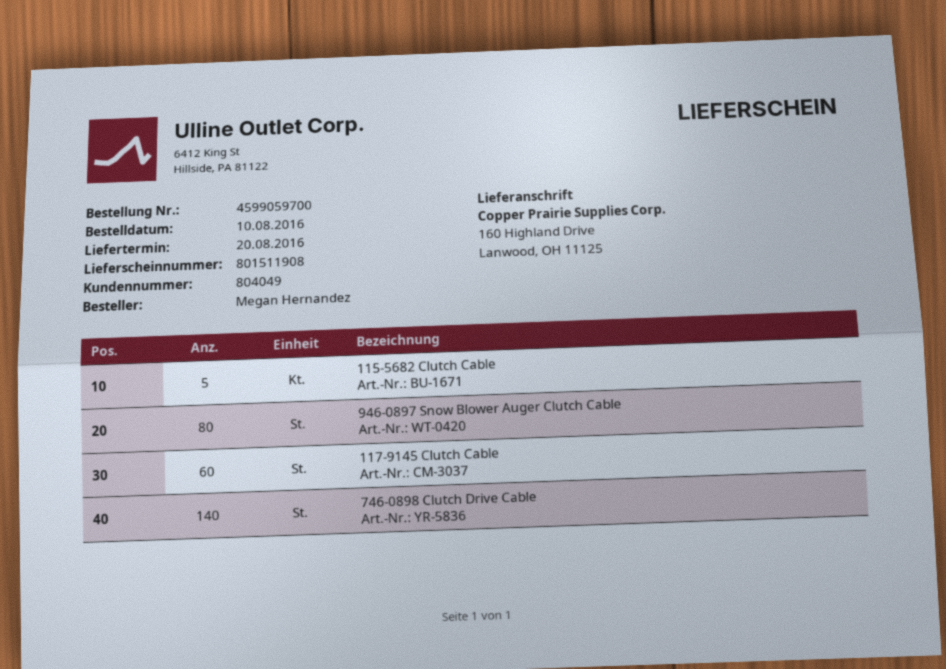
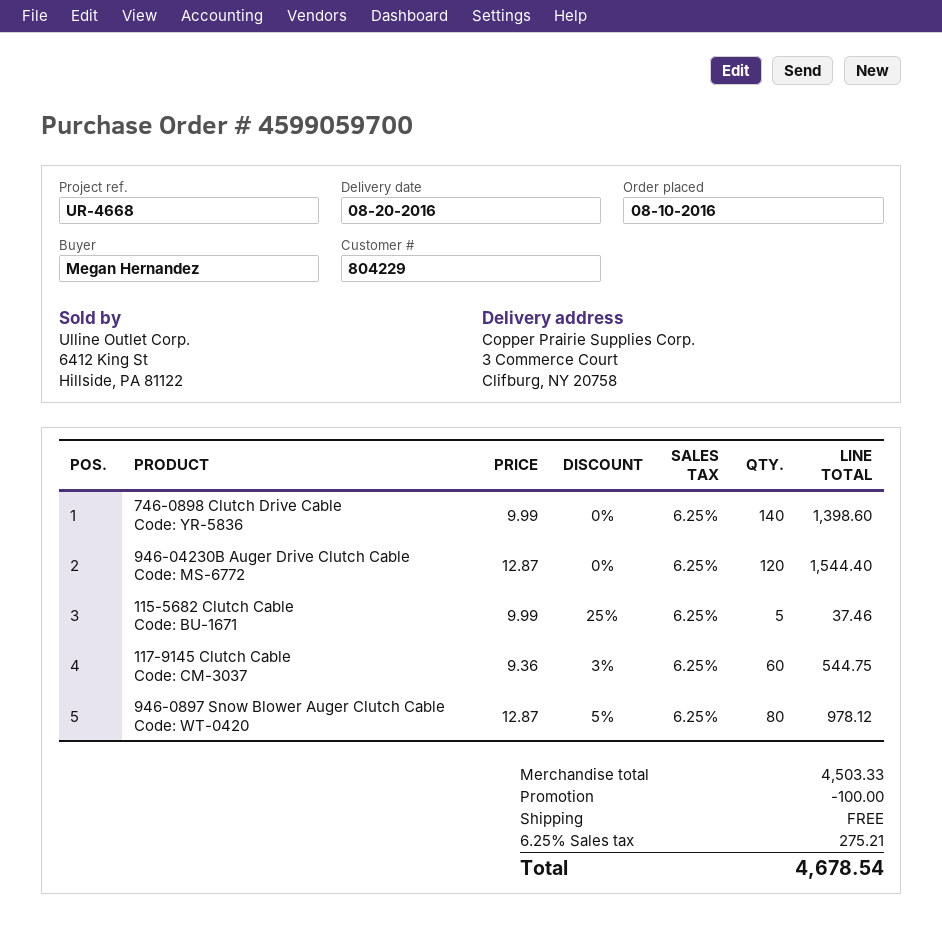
customer number: 804049 -> 804229
ship to: 160 Highland Drive, Lanwood, OH 11125 -> 3 Commerce Court, Clifburg, NY 20758
946-04230B Auger Drive Clutch Cable: none -> 120

